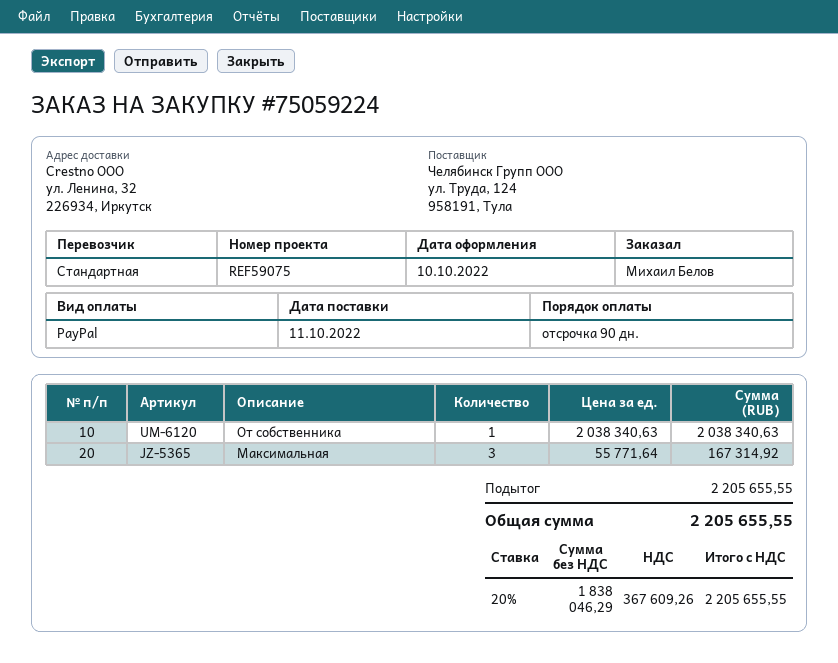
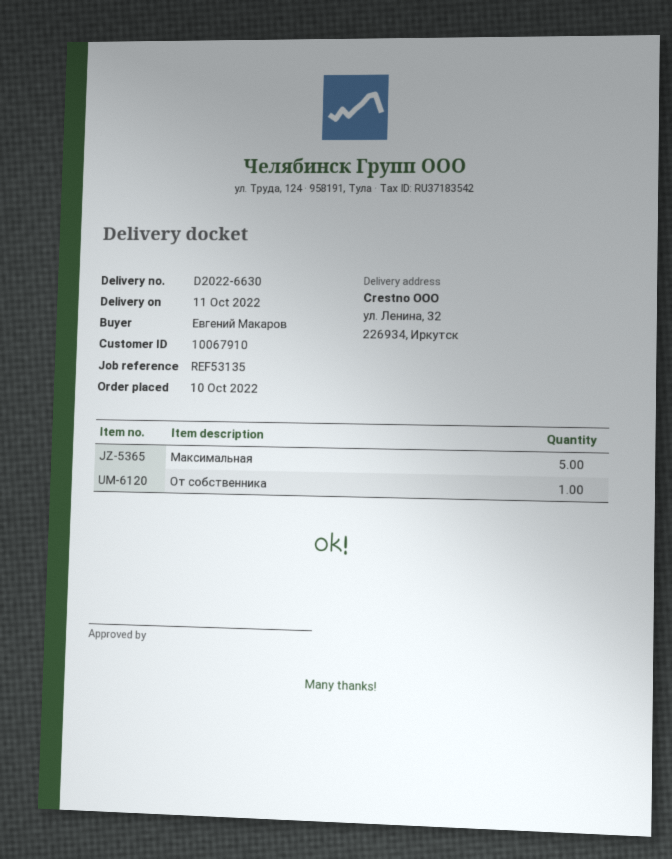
reference: REF59075 -> REF53135
ordered by: Михаил Белов -> Евгений Макаров
Максимальная: 3 -> 5

